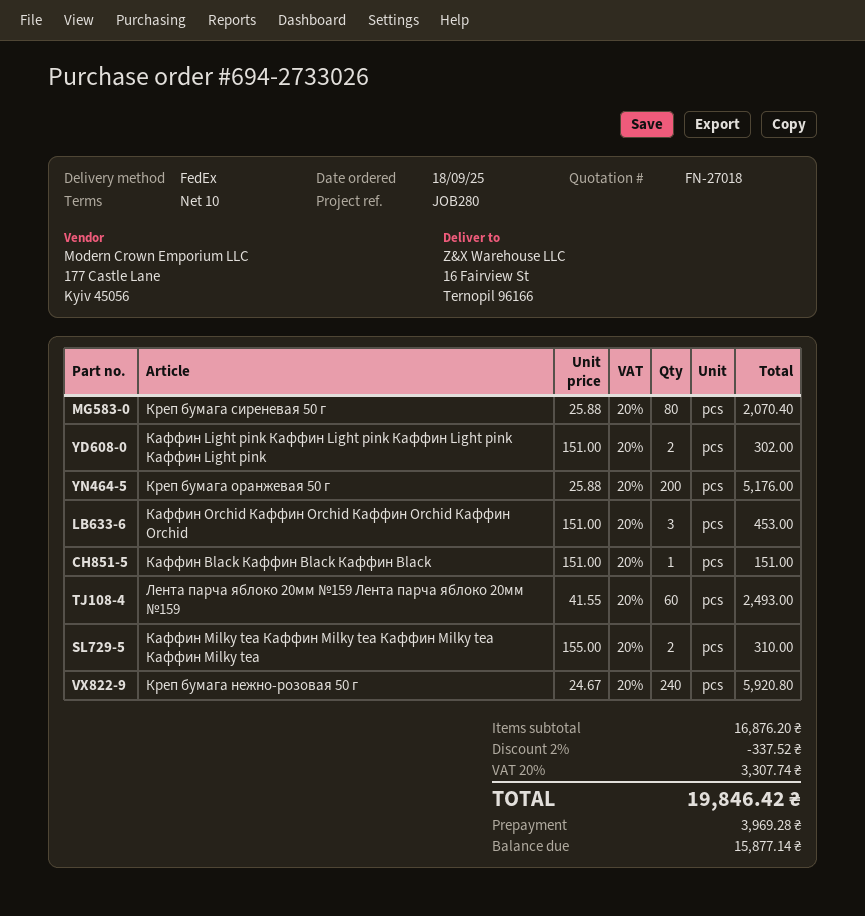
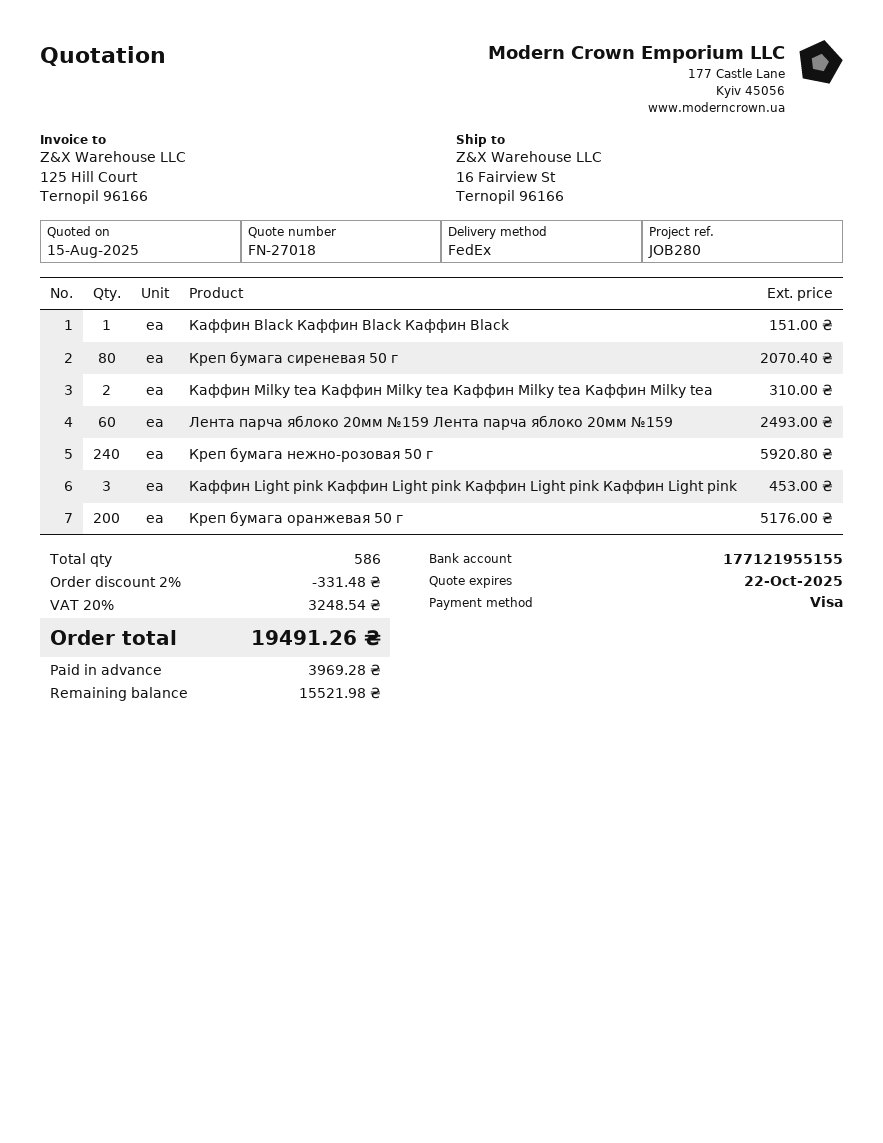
Каффин Light pink Каффин Light pink Каффин Light pink Каффин Light pink: 2 for 302.00 -> 3 for 453.00
Каффин Orchid Каффин Orchid Каффин Orchid Каффин Orchid: 3 for 453.00 -> none
discount: 2% = 337.52 -> 2% = 331.48
tax: 20% = 3307.74 -> 20% = 3248.54
total: 19846.42 -> 19491.26
balance: 15877.14 -> 15521.98

